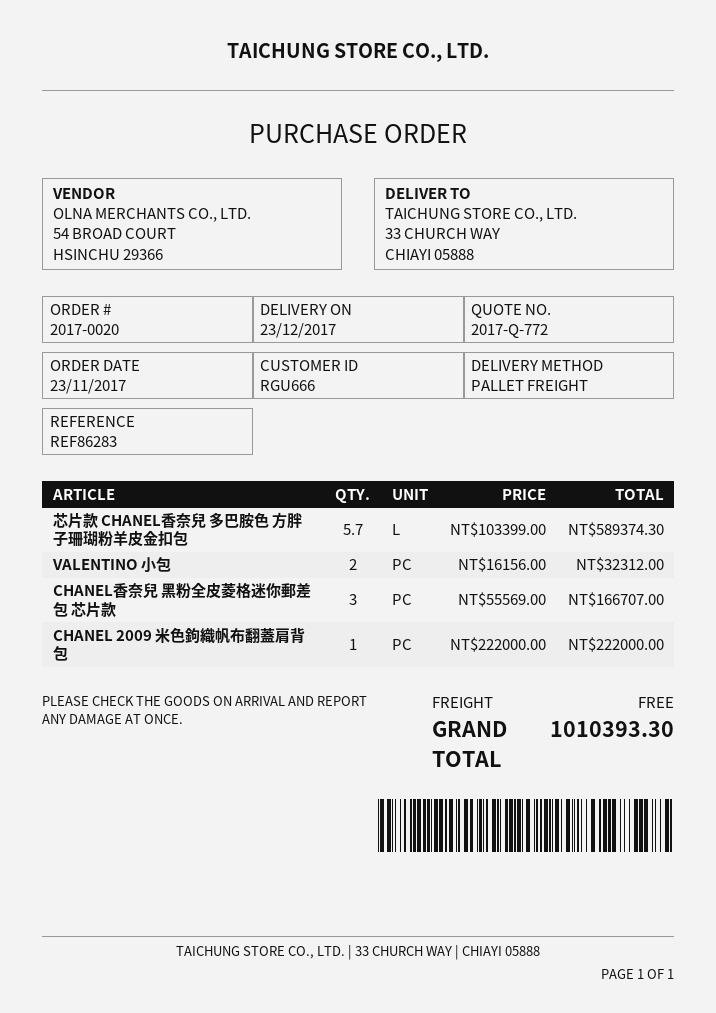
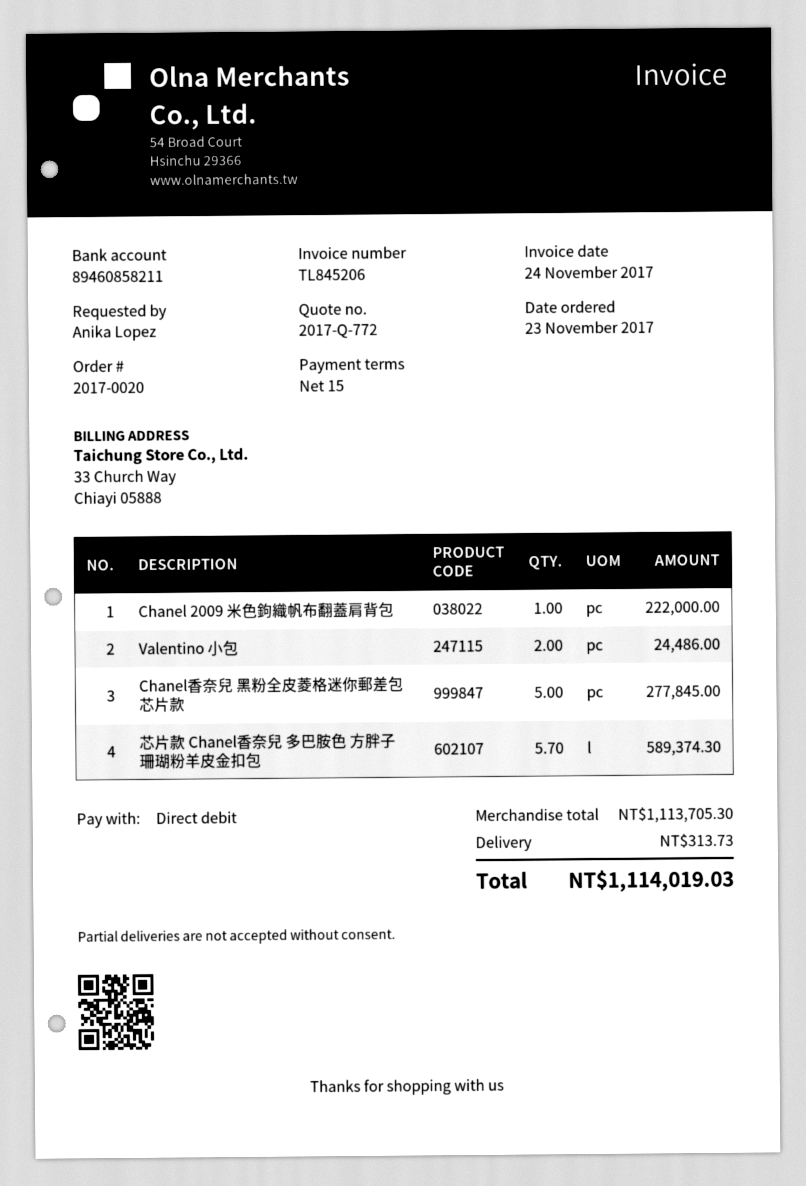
VALENTINO 小包: 2 for 32312.00 -> 2 for 24486.00
CHANEL香奈兒 黑粉全皮菱格迷你郵差包 芯片款: 3 for 166707.00 -> 5 for 277845.00
shipping: 0.00 -> 313.73
total: 1010393.30 -> 1114019.03

